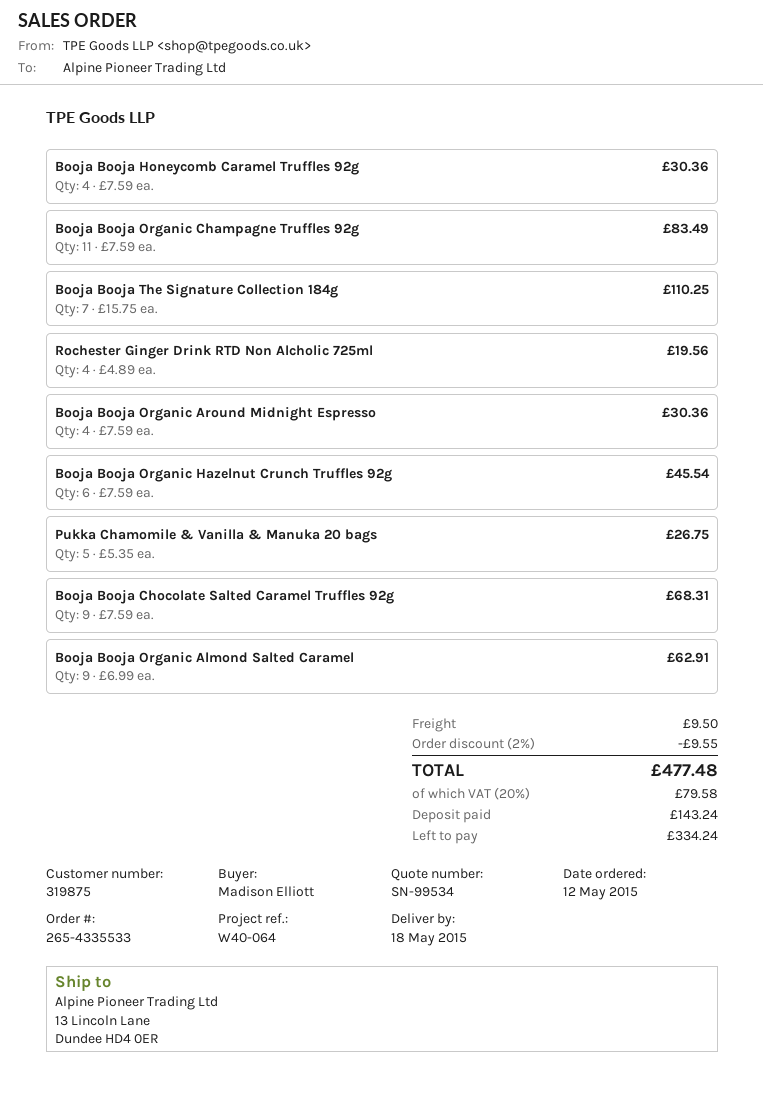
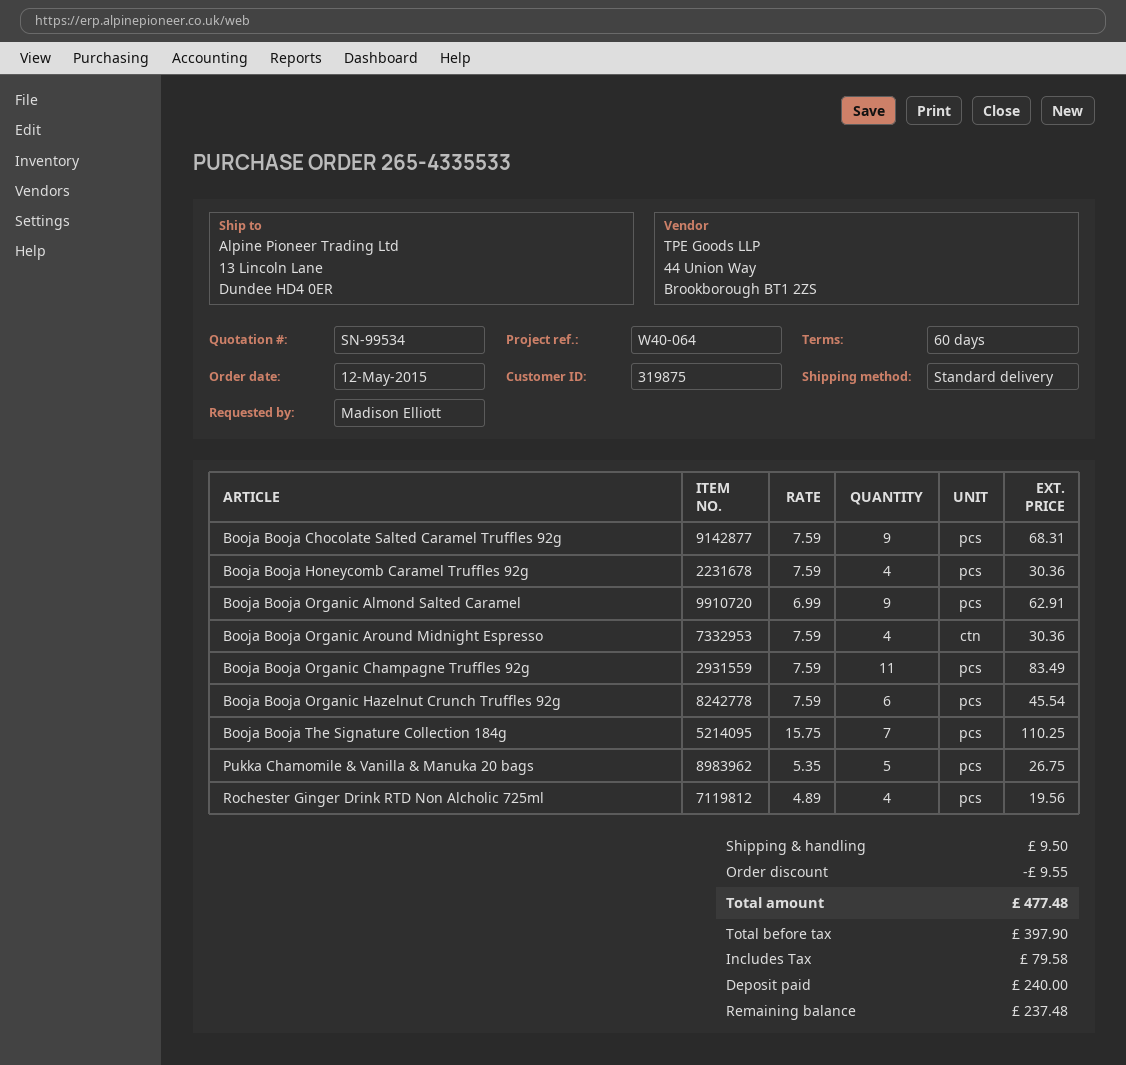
deposit: 143.24 -> 240.00
balance: 334.24 -> 237.48

